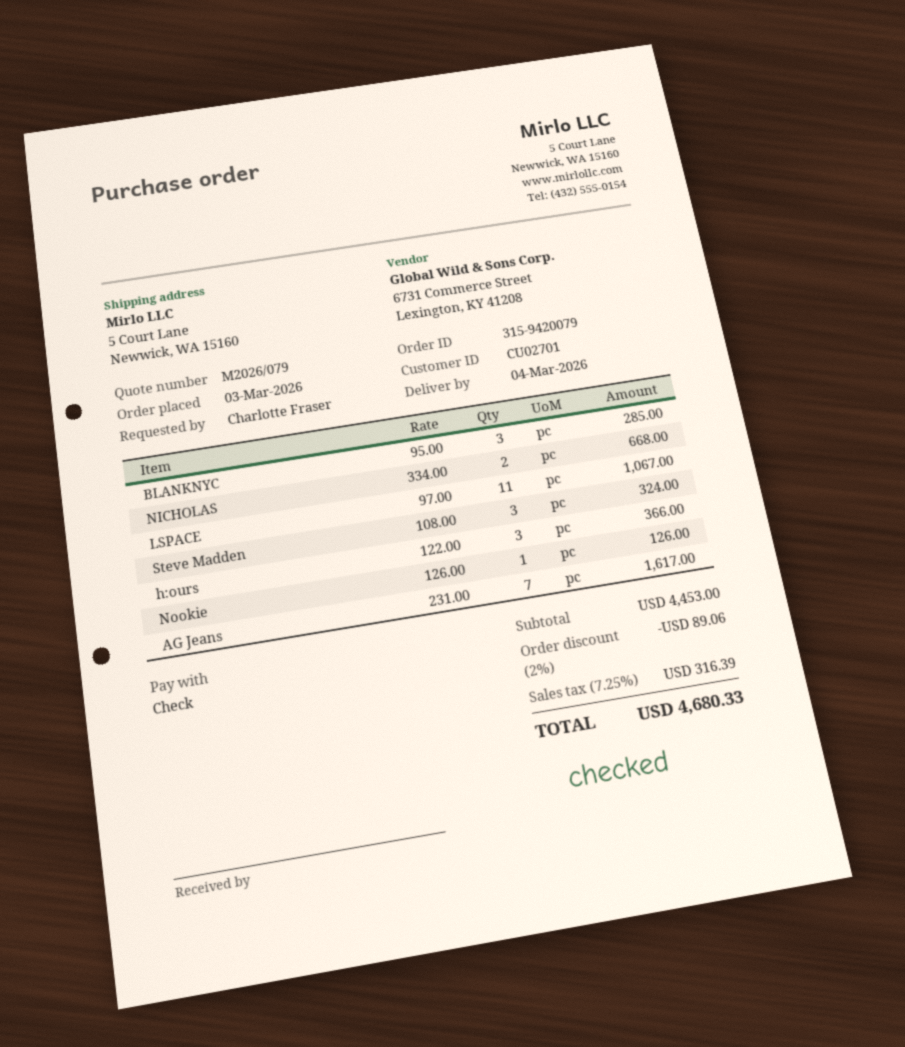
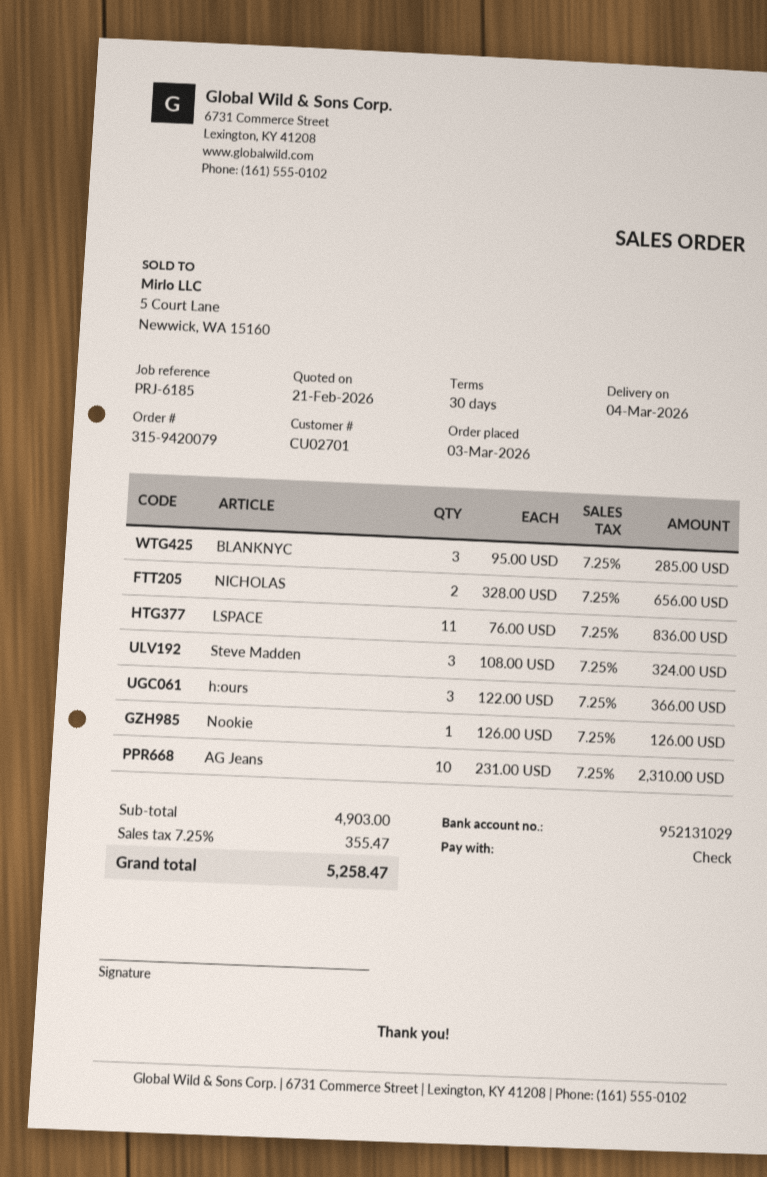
NICHOLAS: 2 x 334.00 = 668.00 -> 2 x 328.00 = 656.00
LSPACE: 11 x 97.00 = 1067.00 -> 11 x 76.00 = 836.00
AG Jeans: 7 x 231.00 = 1617.00 -> 10 x 231.00 = 2310.00
subtotal: 4453.00 -> 4903.00
discount: 2% = 89.06 -> none
tax: 7.25% = 316.39 -> 7.25% = 355.47
total: 4680.33 -> 5258.47

